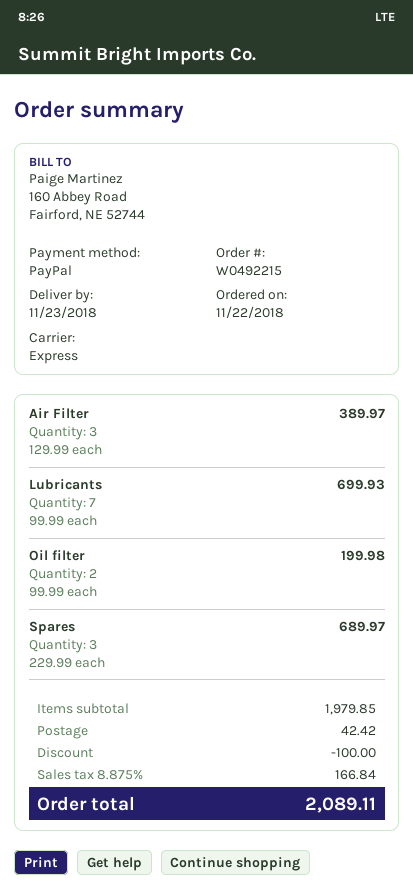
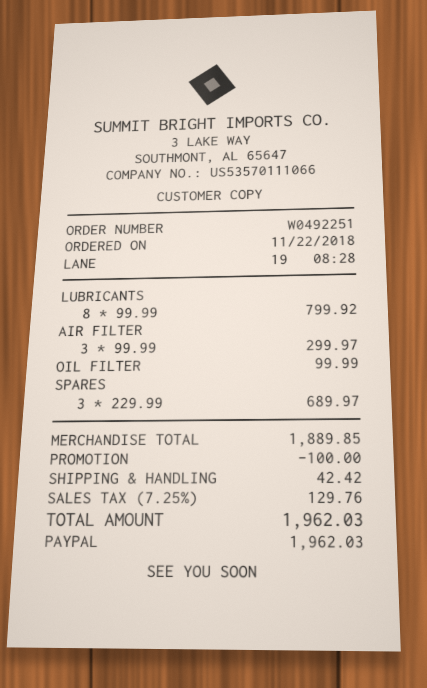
order number: W0492215 -> W0492251
Air Filter: 3 x 129.99 = 389.97 -> 3 x 99.99 = 299.97
Lubricants: 7 x 99.99 = 699.93 -> 8 x 99.99 = 799.92
Oil filter: 2 x 99.99 = 199.98 -> 1 x 99.99 = 99.99
subtotal: 1979.85 -> 1889.85
tax: 8.875% = 166.84 -> 7.25% = 129.76
total: 2089.11 -> 1962.03

